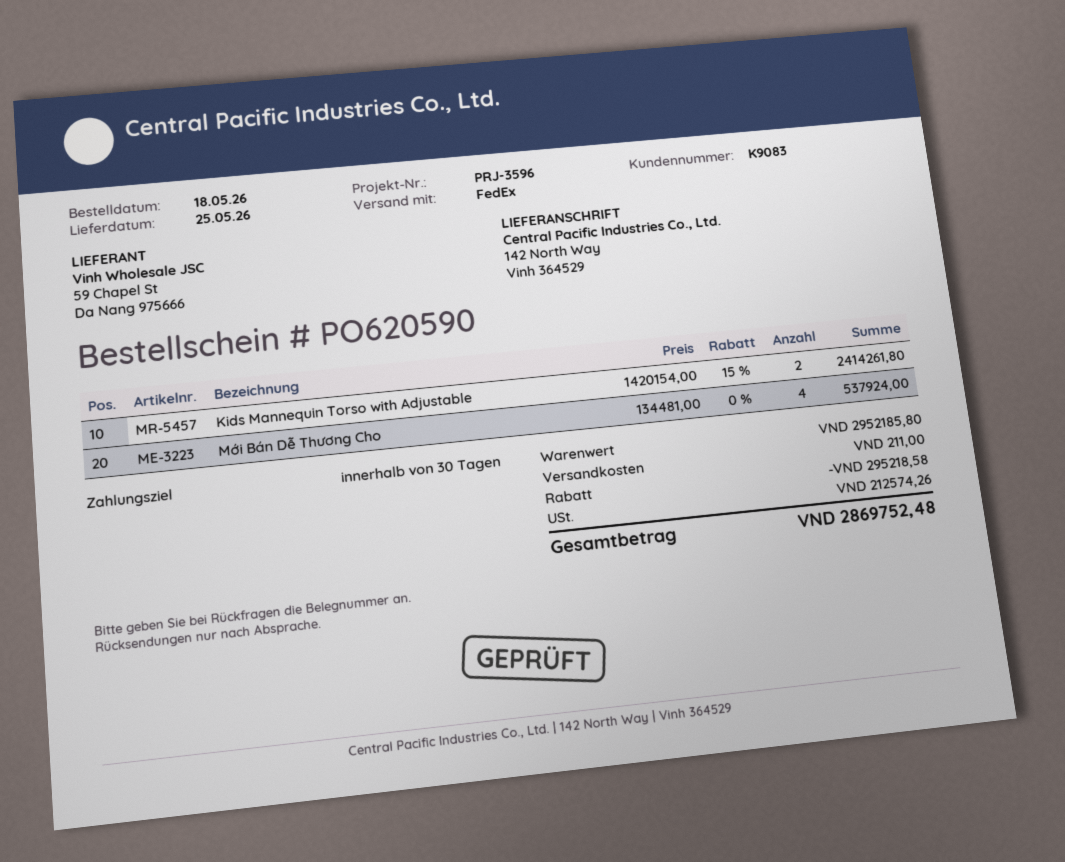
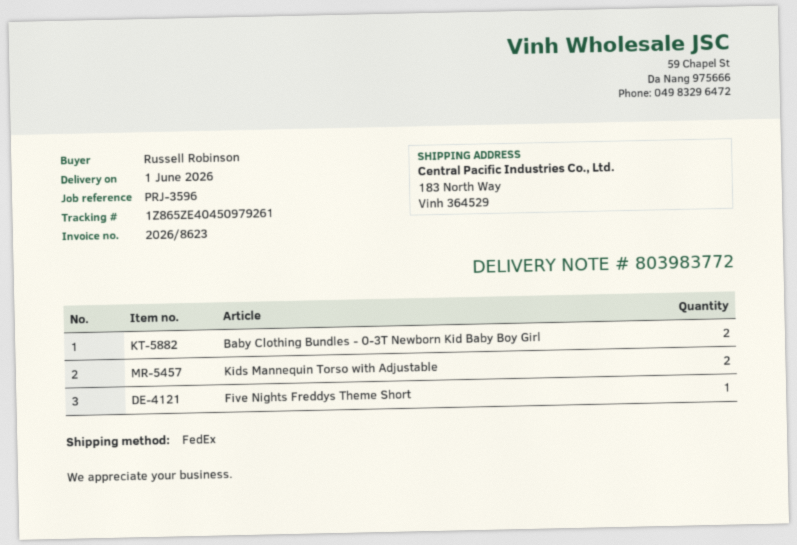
delivery date: 2026-05-25 -> 2026-06-01
ship to: 142 North Way, Vinh 364529 -> 183 North Way, Vinh 364529
Mới Bán Dễ Thương Cho: 4 -> none
Baby Clothing Bundles - 0-3T Newborn Kid Baby Boy Girl: none -> 2
Five Nights Freddys Theme Short: none -> 1

